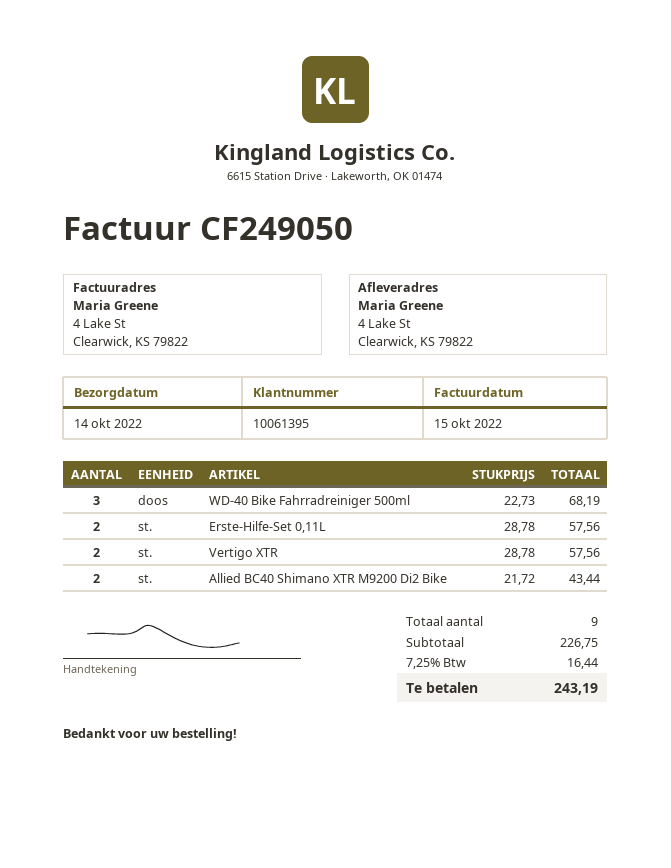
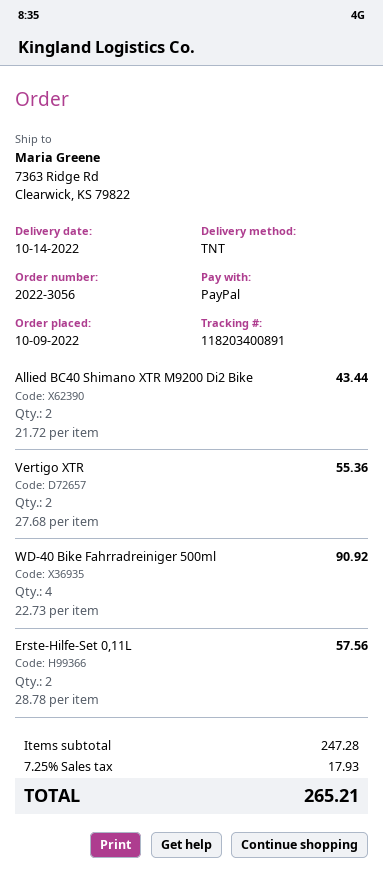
ship to: 4 Lake St, Clearwick, KS 79822 -> 7363 Ridge Rd, Clearwick, KS 79822
WD-40 Bike Fahrradreiniger 500ml: 3 x 22.73 = 68.19 -> 4 x 22.73 = 90.92
Vertigo XTR: 2 x 28.78 = 57.56 -> 2 x 27.68 = 55.36
subtotal: 226.75 -> 247.28
tax: 7.25% = 16.44 -> 7.25% = 17.93
total: 243.19 -> 265.21

